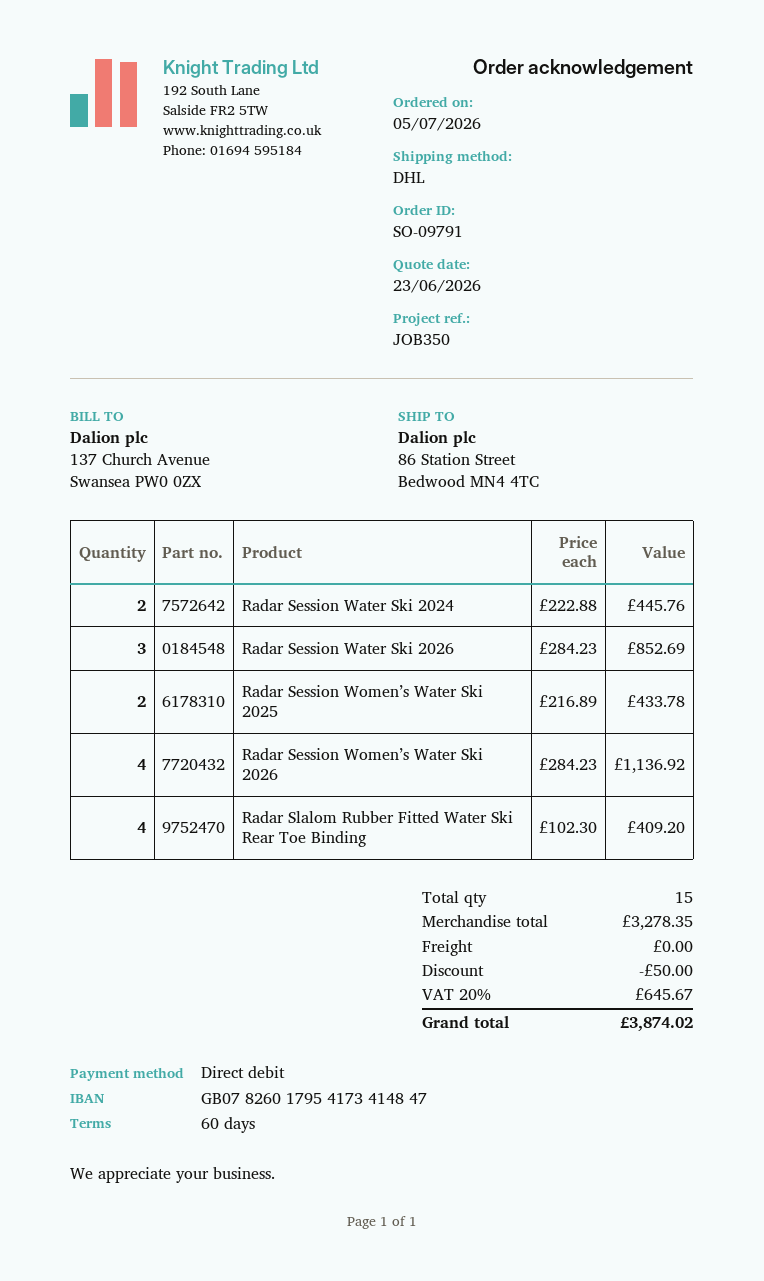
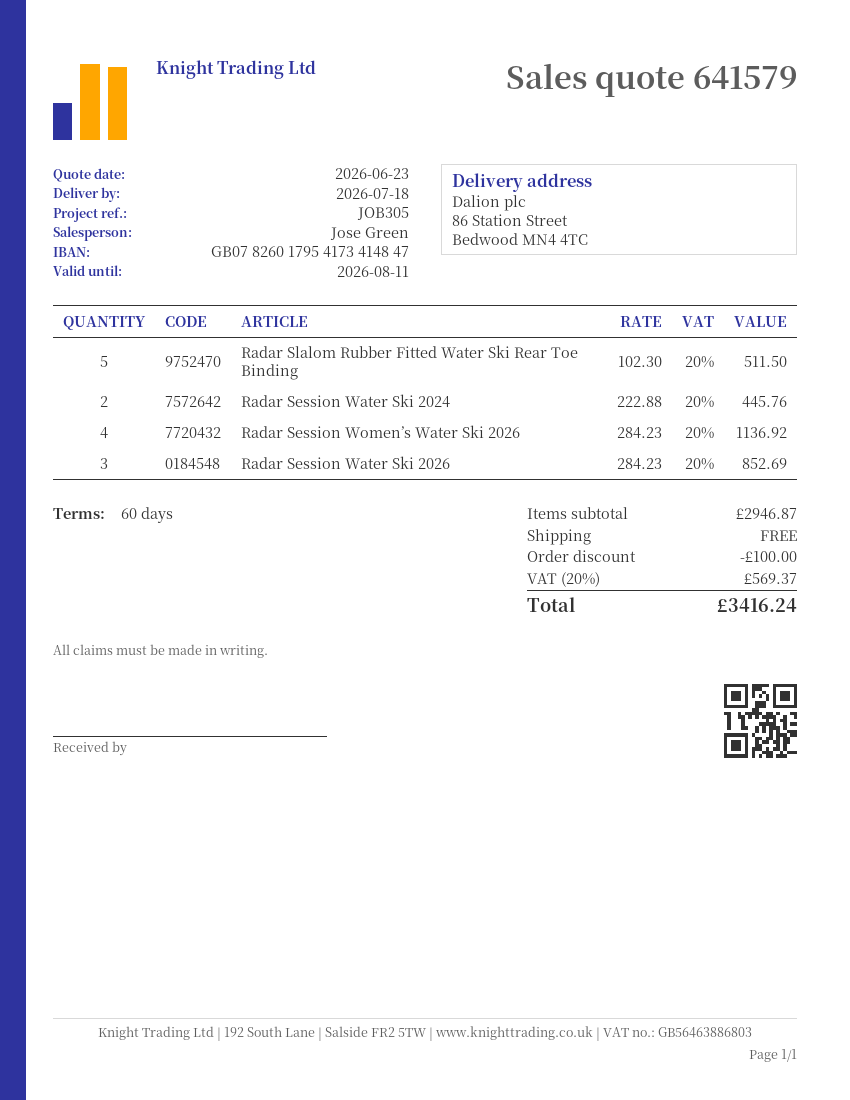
reference: JOB350 -> JOB305
Radar Session Women’s Water Ski 2025: 2 x 216.89 = 433.78 -> none
Radar Slalom Rubber Fitted Water Ski Rear Toe Binding: 4 x 102.30 = 409.20 -> 5 x 102.30 = 511.50
subtotal: 3278.35 -> 2946.87
discount: 50.00 -> 100.00
tax: 20% = 645.67 -> 20% = 569.37
total: 3874.02 -> 3416.24

